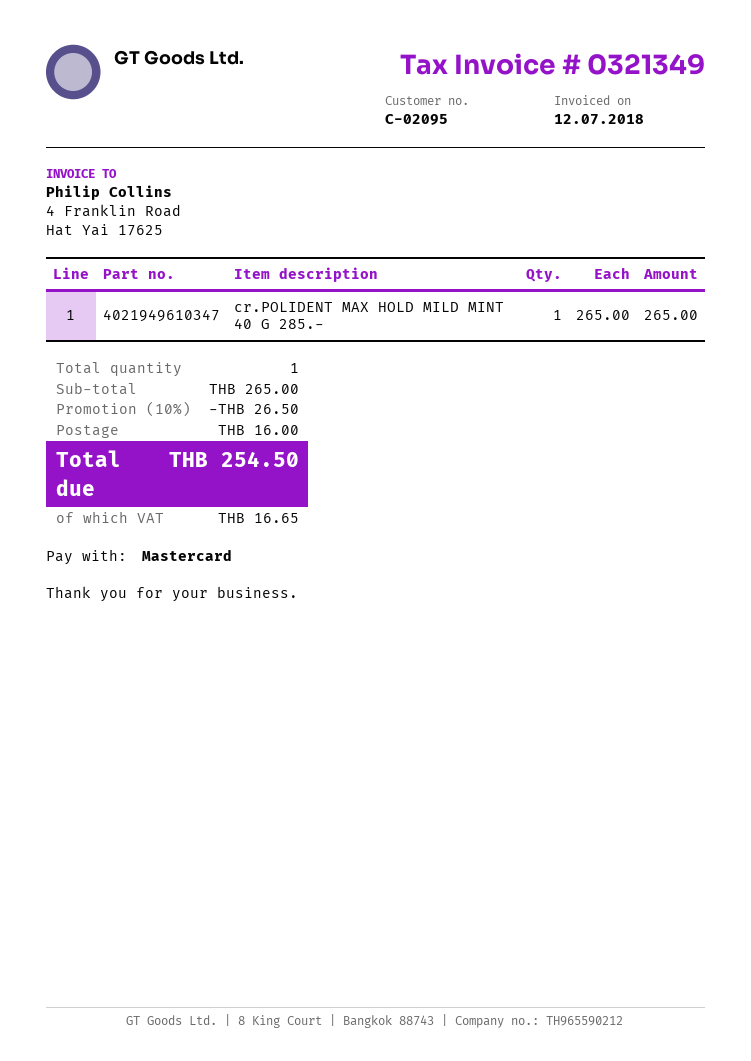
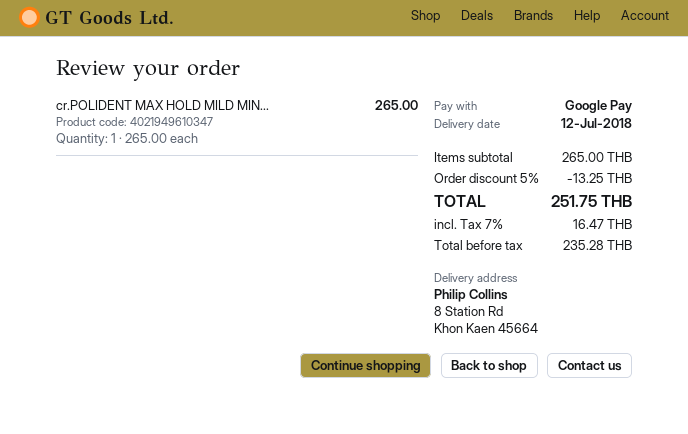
payment method: Mastercard -> Google Pay
discount: 10% = 26.50 -> 5% = 13.25
shipping: 16.00 -> none
tax: 16.65 -> 16.47
total: 254.50 -> 251.75

